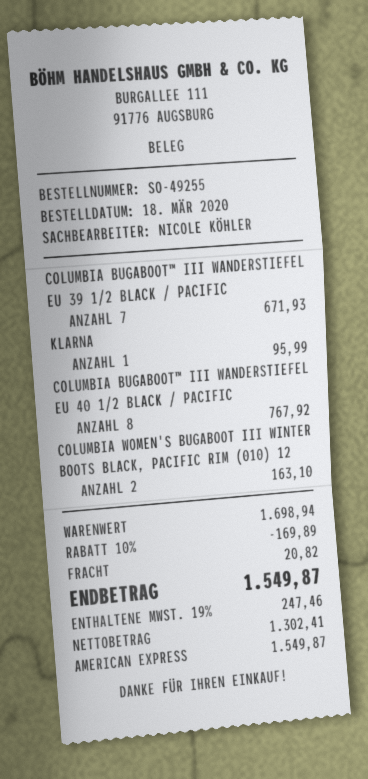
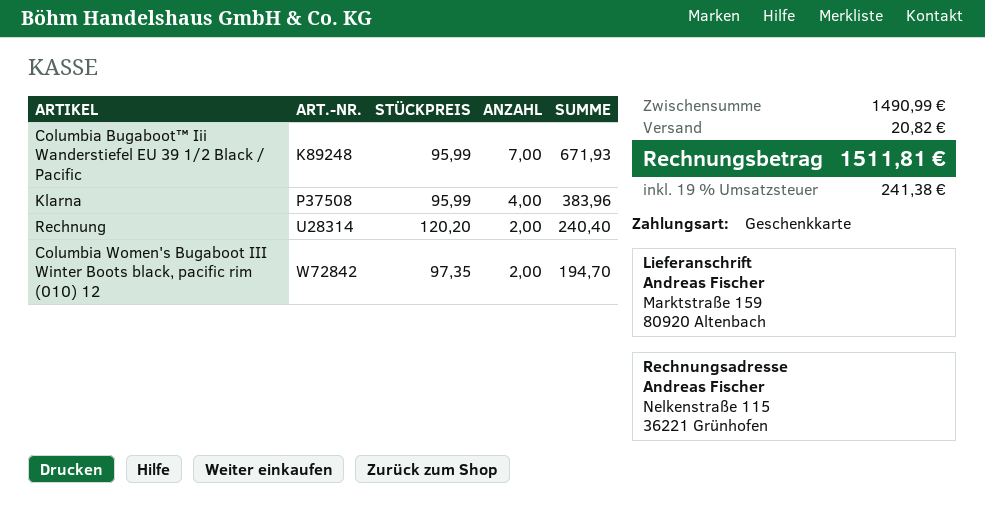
payment method: American Express -> gift card
KLARNA: 1 for 95.99 -> 4 for 383.96
COLUMBIA BUGABOOT™ III WANDERSTIEFEL EU 40 1/2 BLACK / PACIFIC: 8 for 767.92 -> none
COLUMBIA WOMEN'S BUGABOOT III WINTER BOOTS BLACK, PACIFIC RIM (010) 12: 2 for 163.10 -> 2 for 194.70
Rechnung: none -> 2 for 240.40
subtotal: 1698.94 -> 1490.99
discount: 10% = 169.89 -> none
tax: 19% = 247.46 -> 19% = 241.38
total: 1549.87 -> 1511.81

